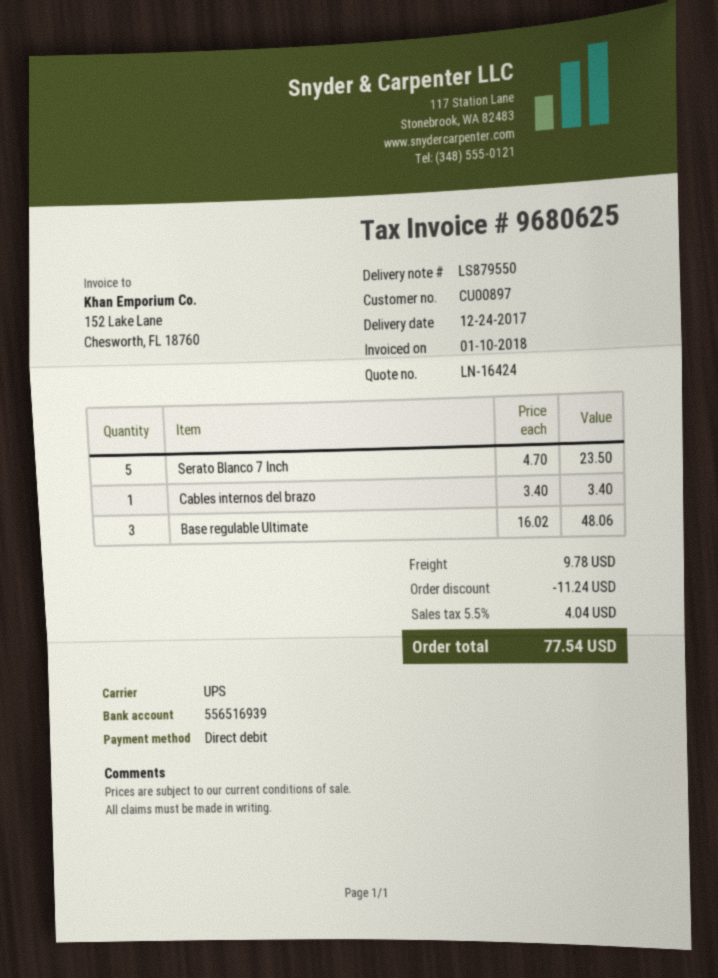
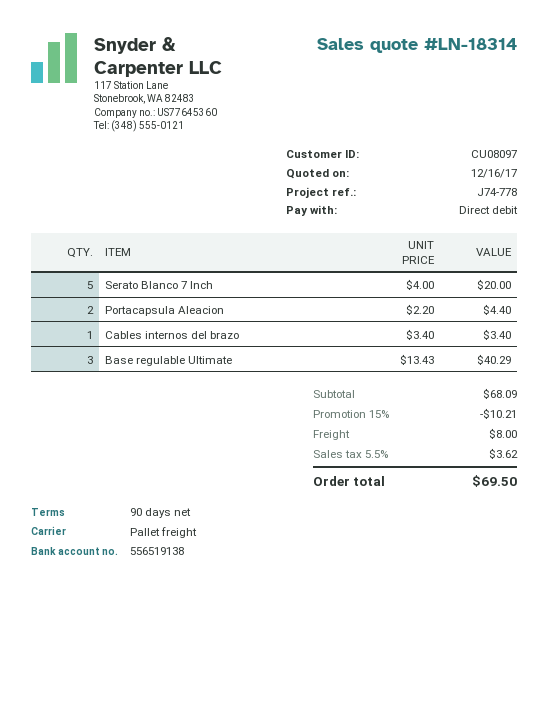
quote number: LN-16424 -> LN-18314
customer number: CU00897 -> CU08097
bank account: 556516939 -> 556519138
shipping method: UPS -> pallet freight
Serato Blanco 7 Inch: 5 x 4.70 = 23.50 -> 5 x 4.00 = 20.00
Base regulable Ultimate: 3 x 16.02 = 48.06 -> 3 x 13.43 = 40.29
Portacapsula Aleacion: none -> 2 x 2.20 = 4.40
discount: 11.24 -> 10.21
shipping: 9.78 -> 8.00
tax: 5.5% = 4.04 -> 5.5% = 3.62
total: 77.54 -> 69.50

